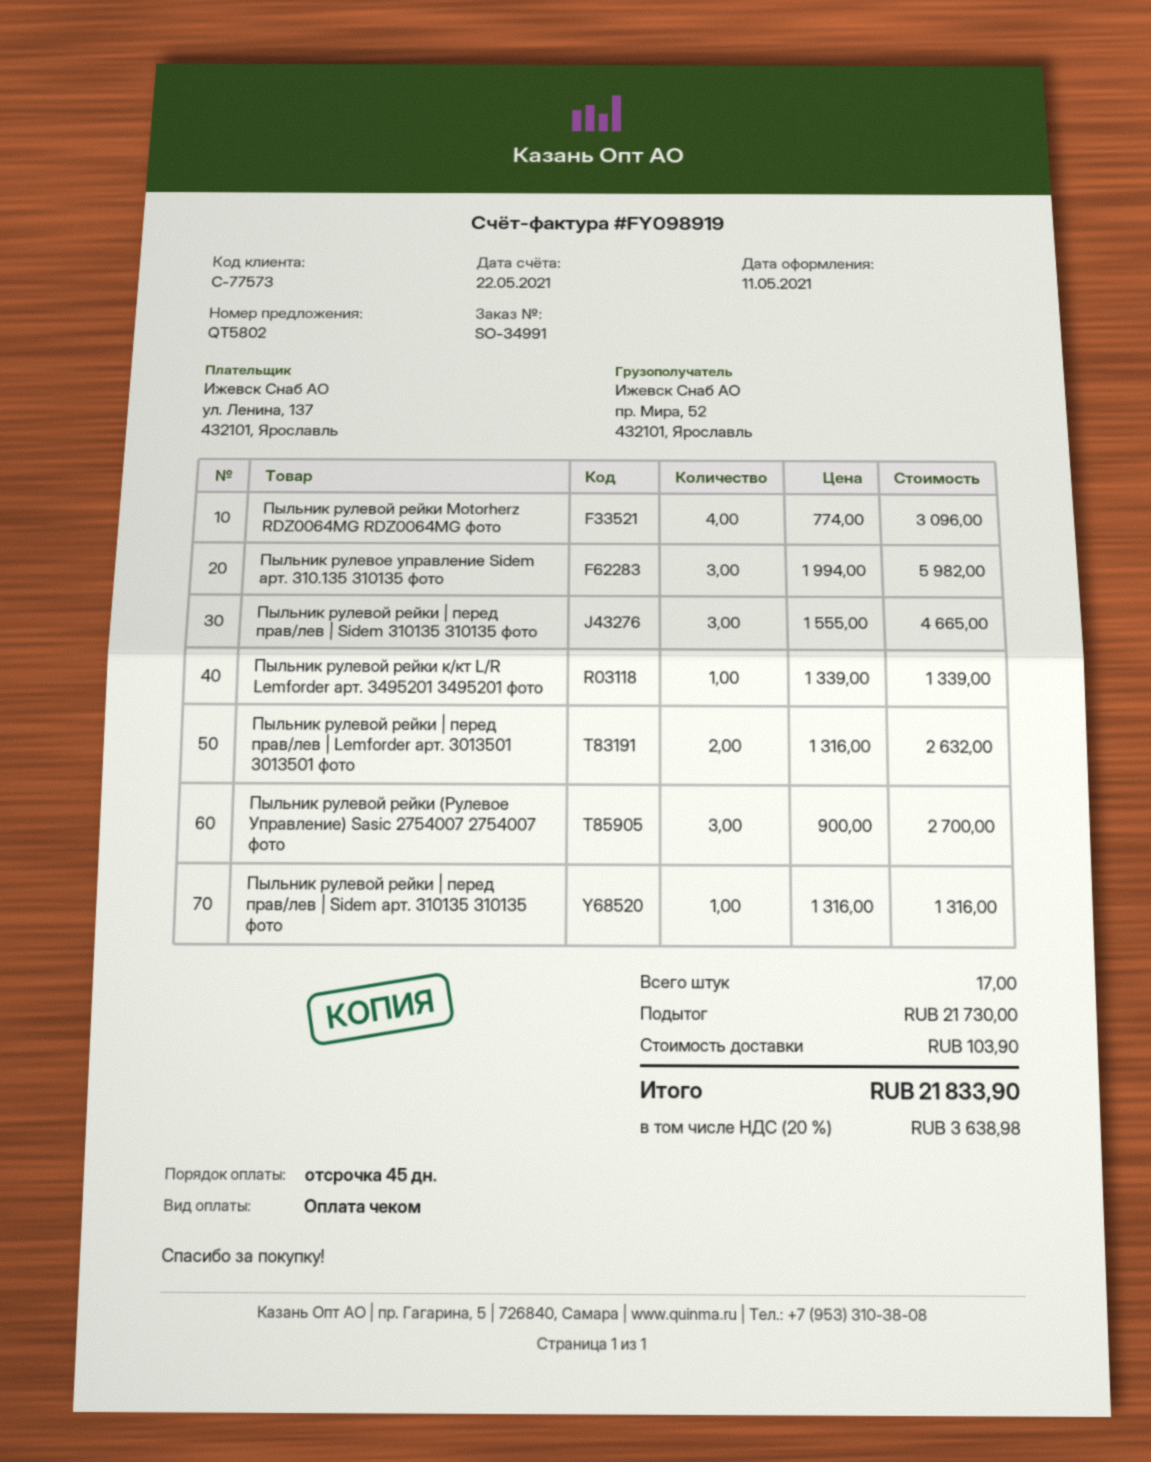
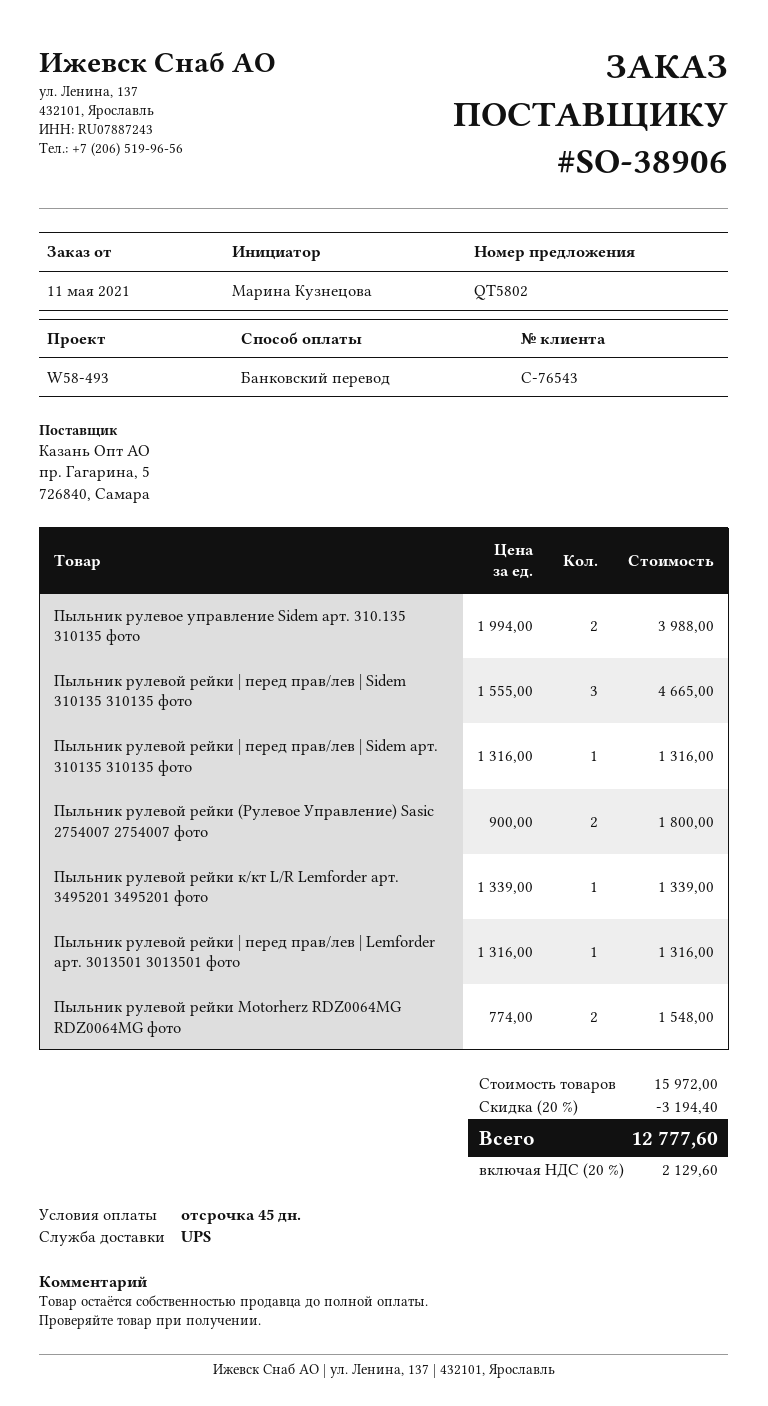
order number: SO-34991 -> SO-38906
customer number: C-77573 -> C-76543
payment method: cheque -> bank transfer
Пыльник рулевой рейки Motorherz RDZ0064MG RDZ0064MG фото: 4 x 774.00 = 3096.00 -> 2 x 774.00 = 1548.00
Пыльник рулевое управление Sidem арт. 310.135 310135 фото: 3 x 1994.00 = 5982.00 -> 2 x 1994.00 = 3988.00
Пыльник рулевой рейки | перед прав/лев | Lemforder арт. 3013501 3013501 фото: 2 x 1316.00 = 2632.00 -> 1 x 1316.00 = 1316.00
Пыльник рулевой рейки (Рулевое Управление) Sasic 2754007 2754007 фото: 3 x 900.00 = 2700.00 -> 2 x 900.00 = 1800.00
subtotal: 21730.00 -> 15972.00
discount: none -> 20% = 3194.40
shipping: 103.90 -> none
tax: 20% = 3638.98 -> 20% = 2129.60
total: 21833.90 -> 12777.60

